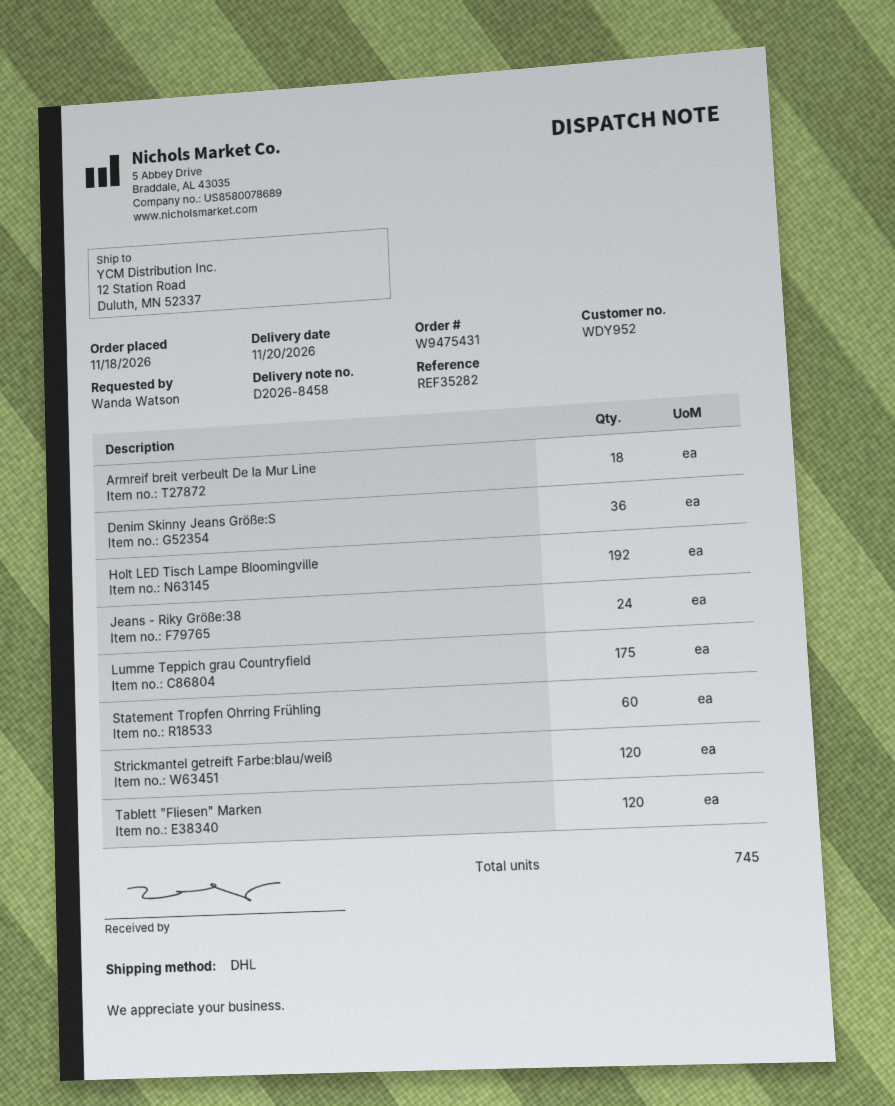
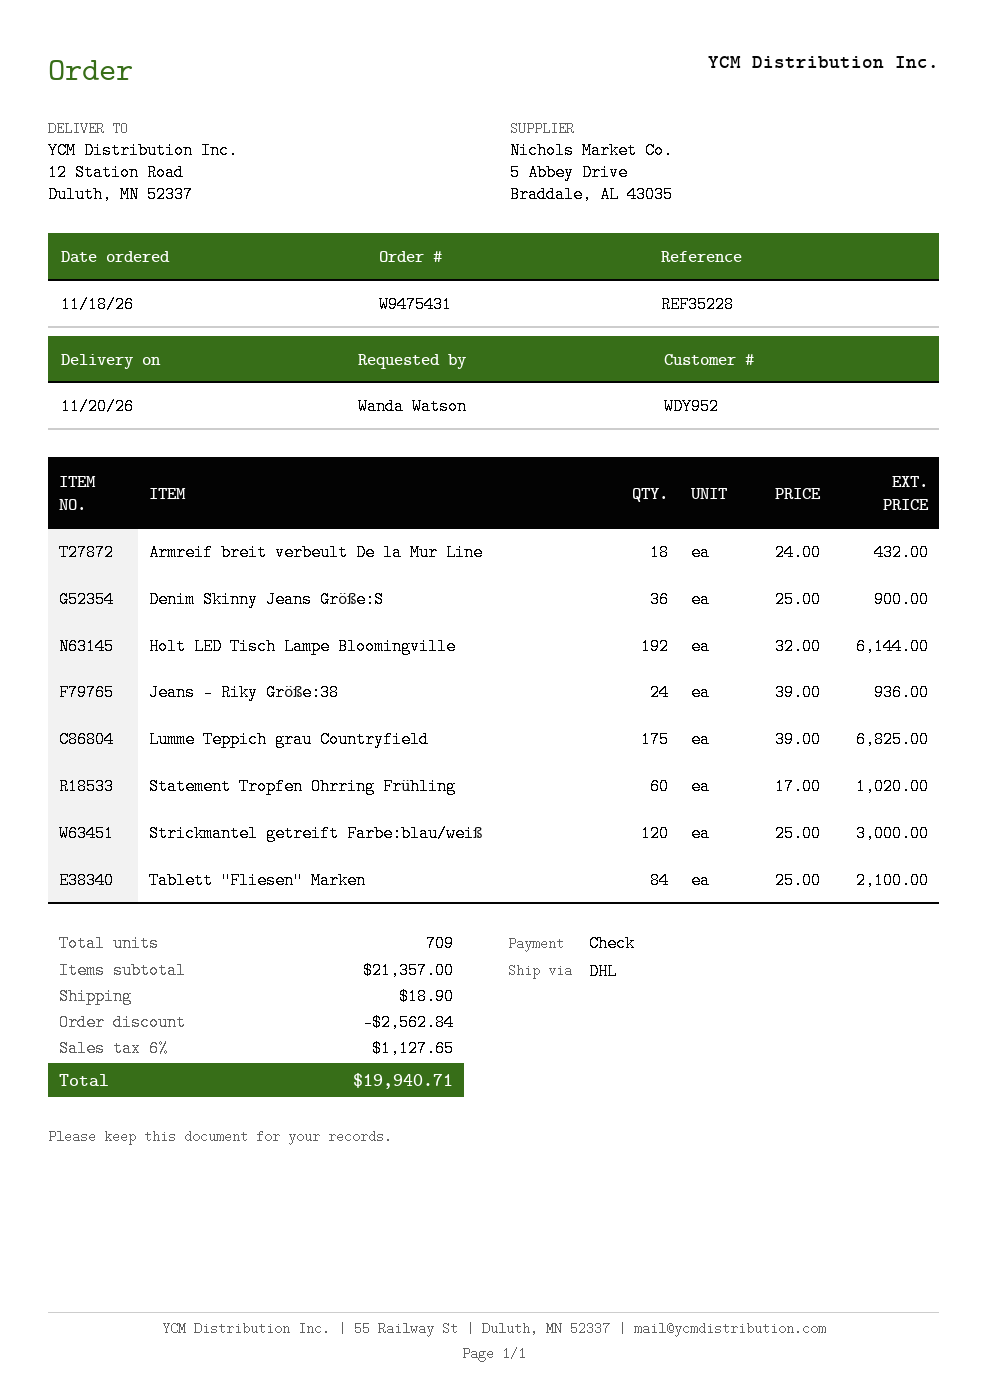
reference: REF35282 -> REF35228
Tablett "Fliesen" Marken: 120 -> 84
total quantity: 745 -> 709

